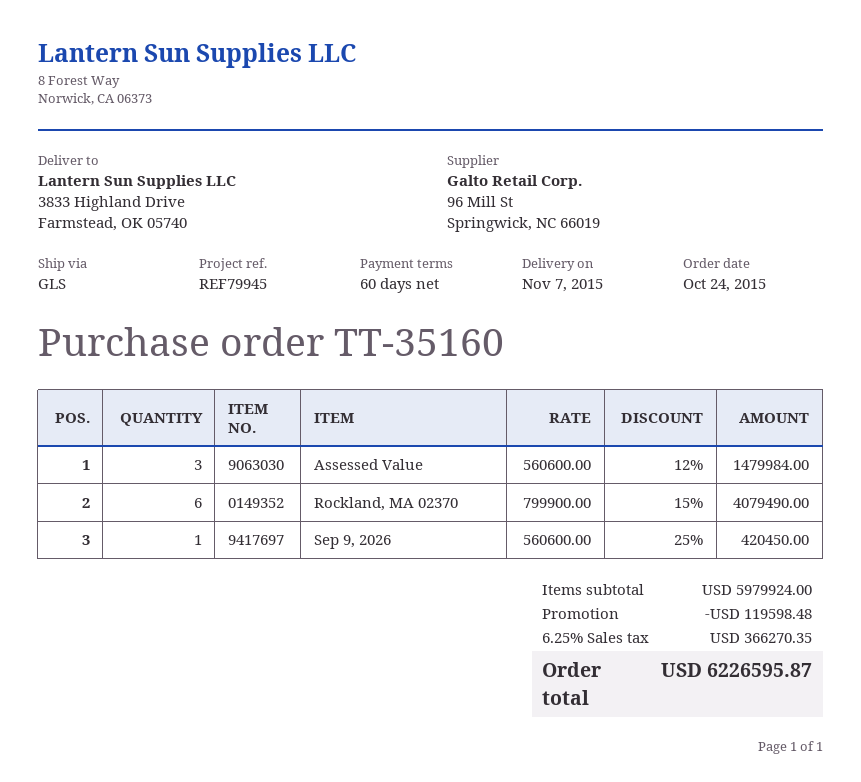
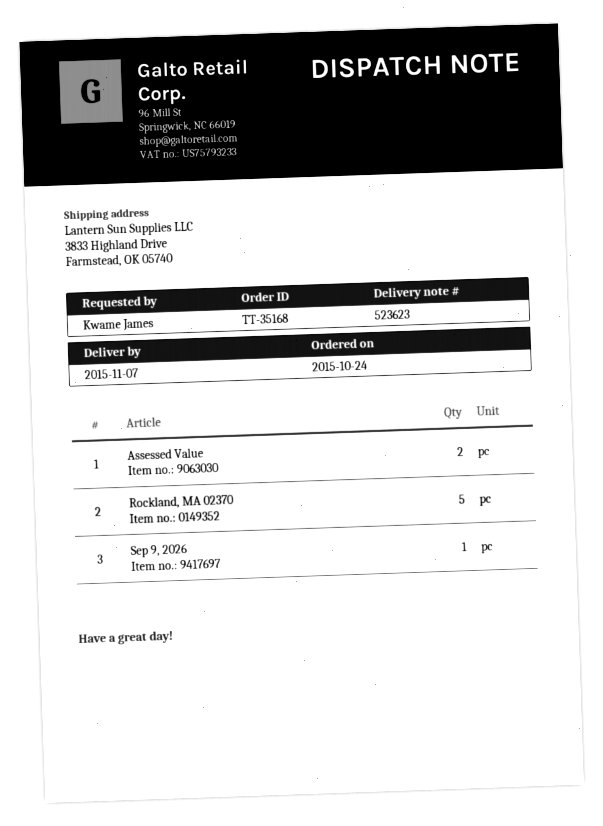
order number: TT-35160 -> TT-35168
Assessed Value: 3 -> 2
Rockland, MA 02370: 6 -> 5

